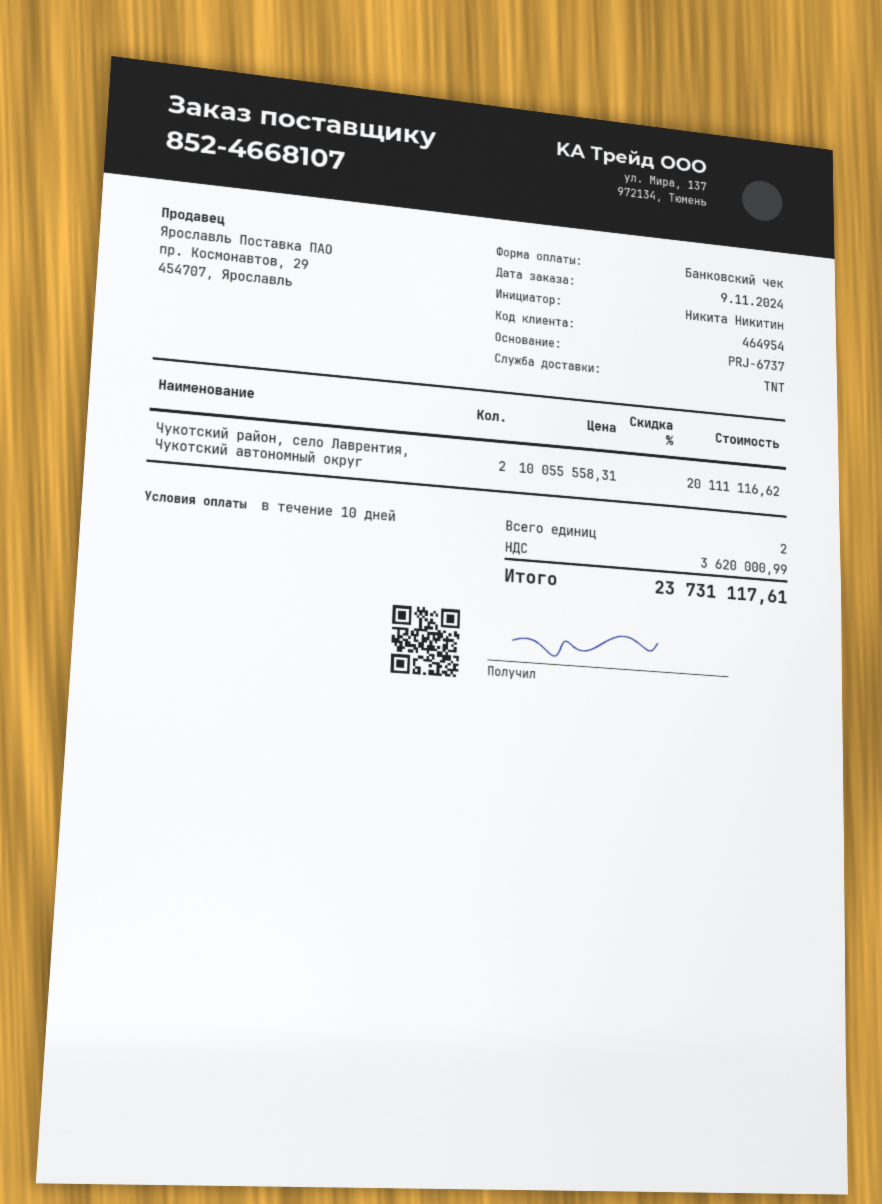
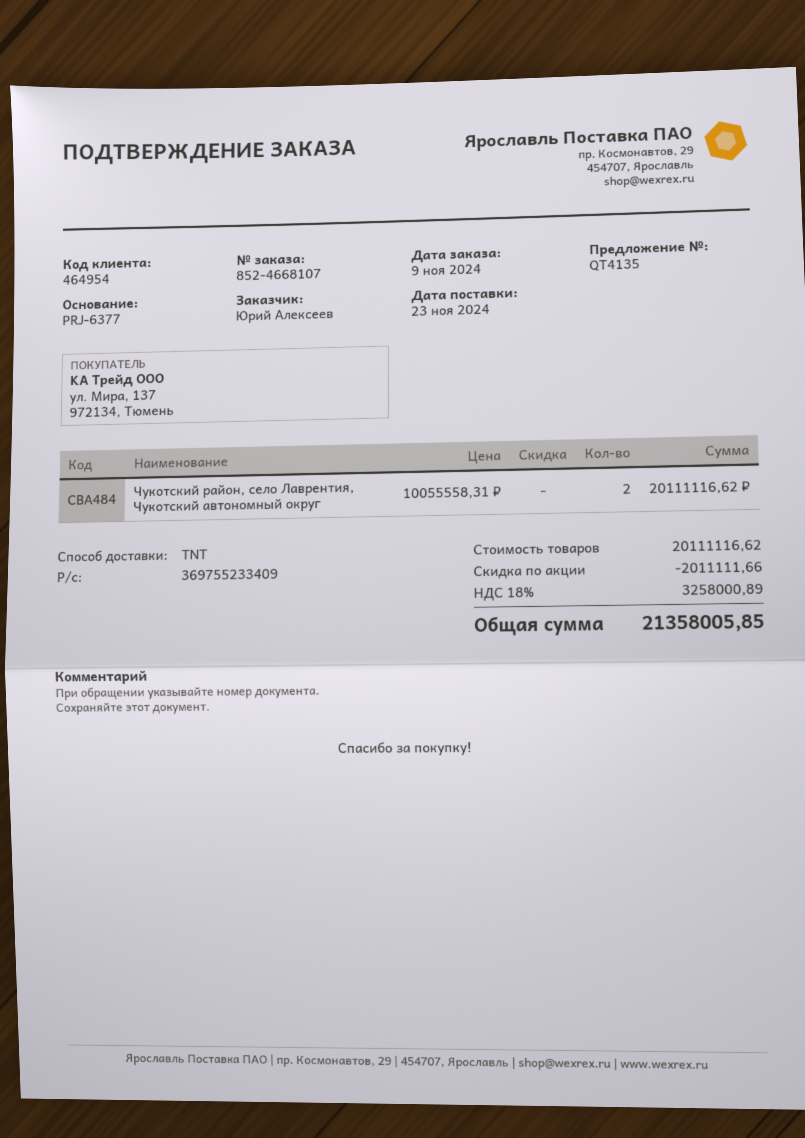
reference: PRJ-6737 -> PRJ-6377
ordered by: Никита Никитин -> Юрий Алексеев
discount: none -> 2011111.66
tax: 3620000.99 -> 3258000.89
total: 23731117.61 -> 21358005.85

